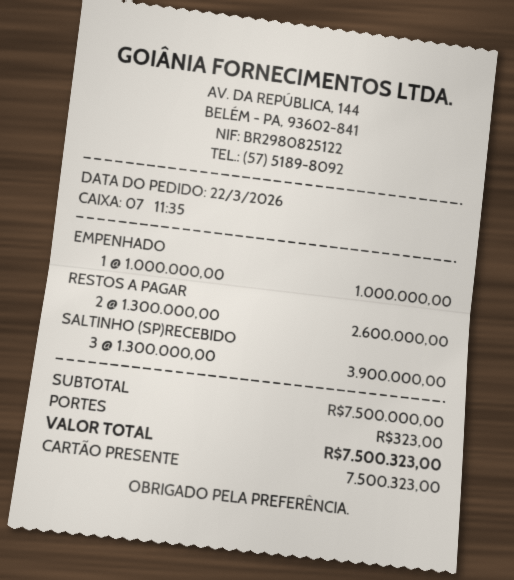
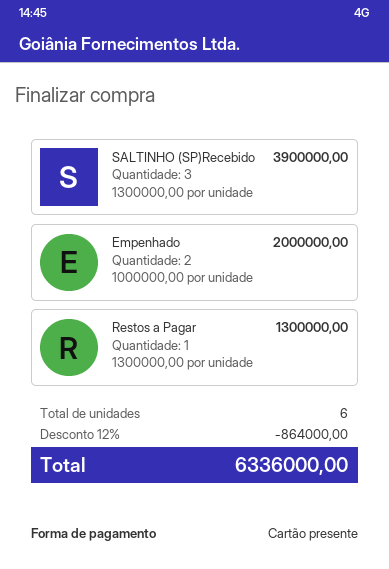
EMPENHADO: 1 x 1000000.00 = 1000000.00 -> 2 x 1000000.00 = 2000000.00
RESTOS A PAGAR: 2 x 1300000.00 = 2600000.00 -> 1 x 1300000.00 = 1300000.00
discount: none -> 12% = 864000.00
shipping: 323.00 -> none
total: 7500323.00 -> 6336000.00

